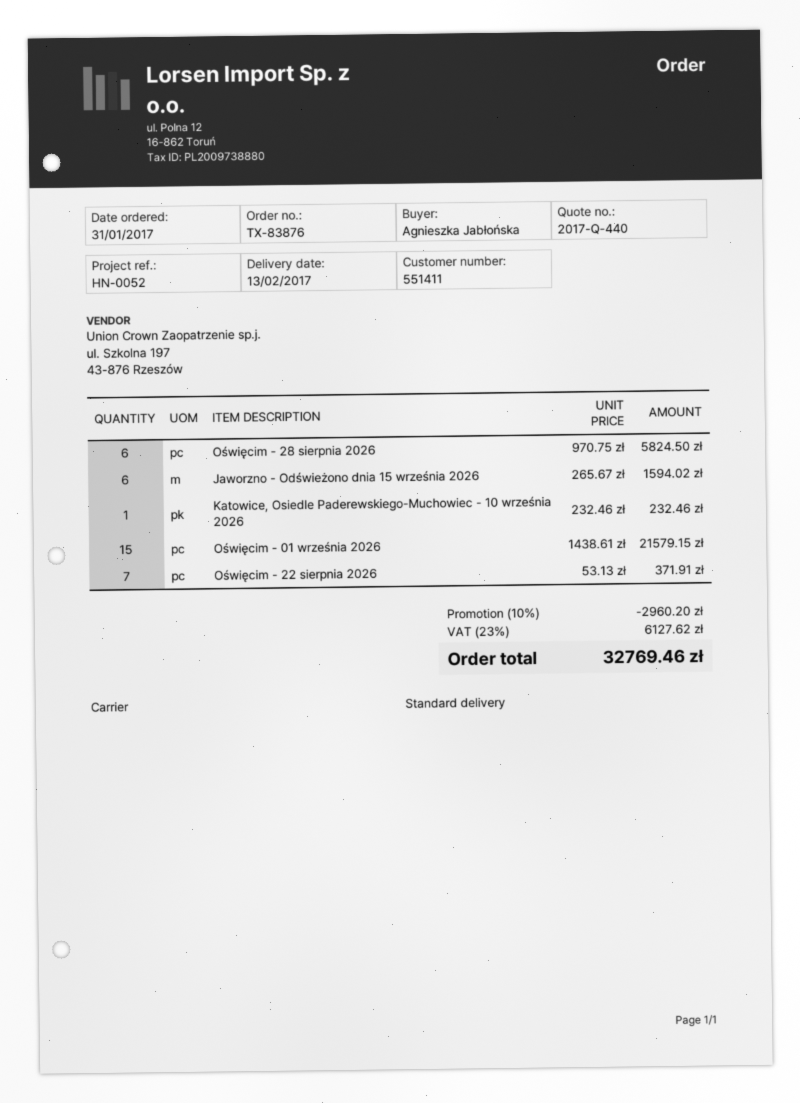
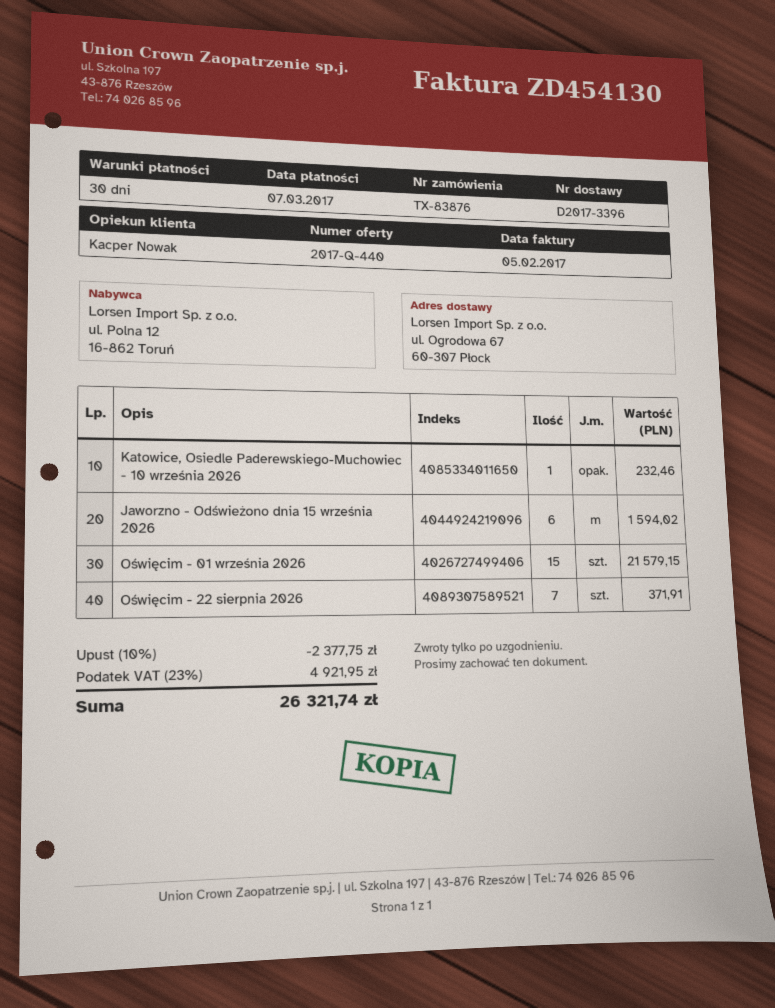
Oświęcim - 28 sierpnia 2026: 6 for 5824.50 -> none
discount: 10% = 2960.20 -> 10% = 2377.75
tax: 23% = 6127.62 -> 23% = 4921.95
total: 32769.46 -> 26321.74

